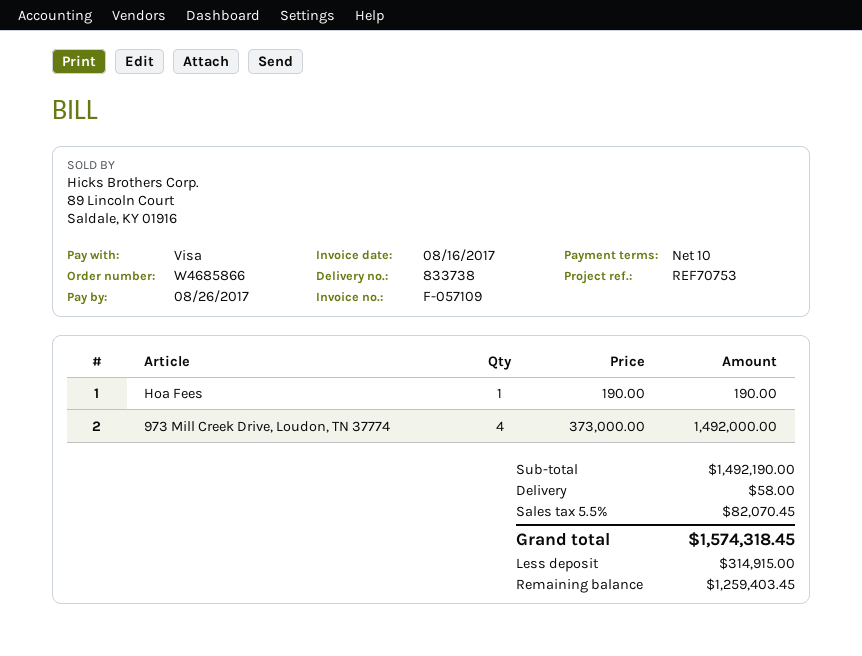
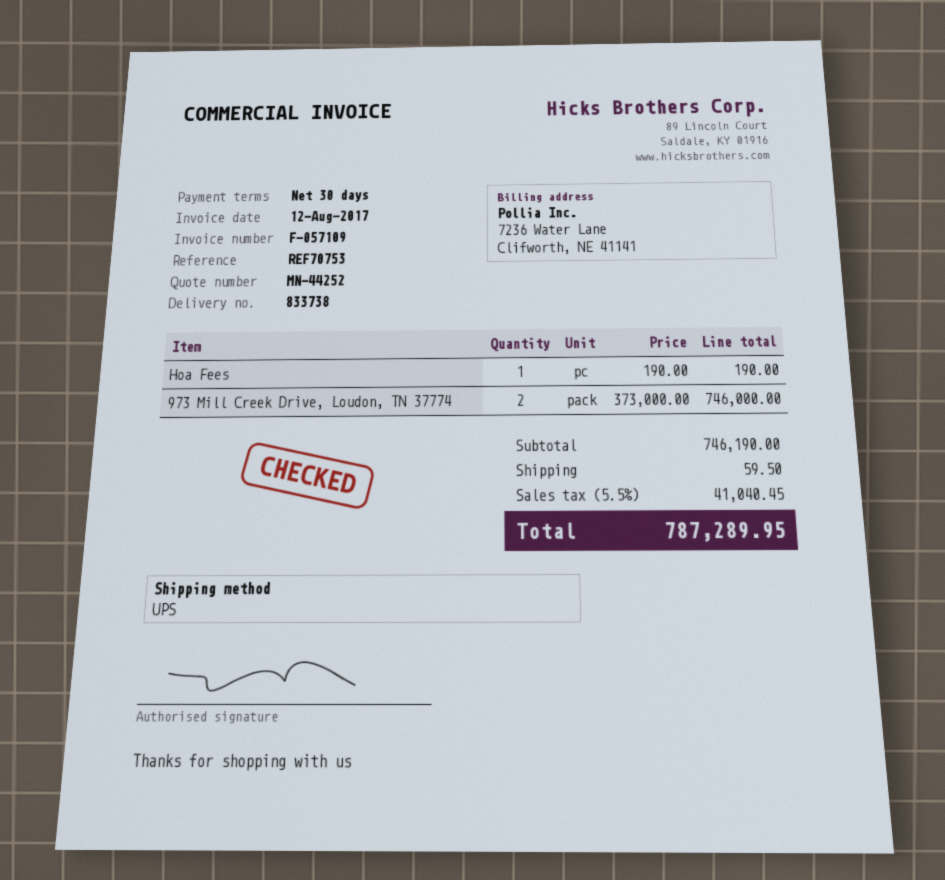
invoice date: 2017-08-16 -> 2017-08-12
payment terms: 10 days -> 30 days
973 Mill Creek Drive, Loudon, TN 37774: 4 x 373000.00 = 1492000.00 -> 2 x 373000.00 = 746000.00
subtotal: 1492190.00 -> 746190.00
shipping: 58.00 -> 59.50
tax: 5.5% = 82070.45 -> 5.5% = 41040.45
total: 1574318.45 -> 787289.95

